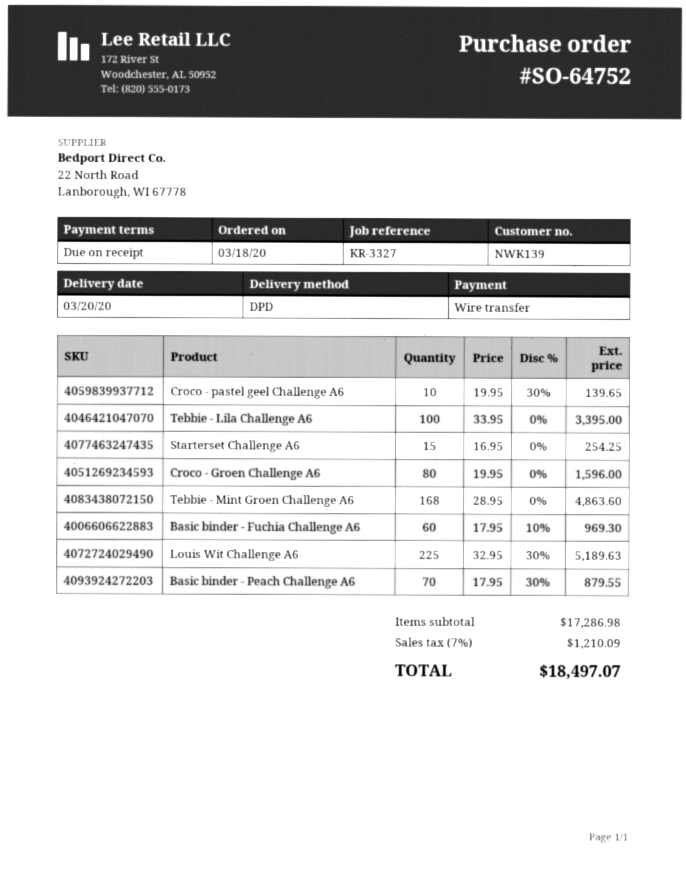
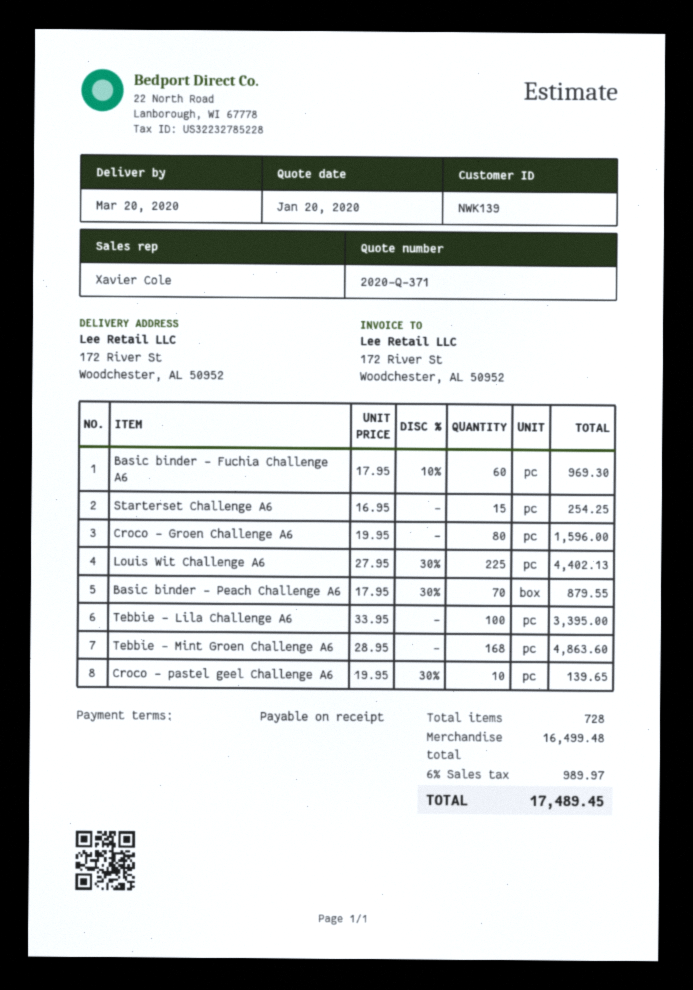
Louis Wit Challenge A6: 225 x 32.95 - 30% = 5189.63 -> 225 x 27.95 - 30% = 4402.13
subtotal: 17286.98 -> 16499.48
tax: 7% = 1210.09 -> 6% = 989.97
total: 18497.07 -> 17489.45

